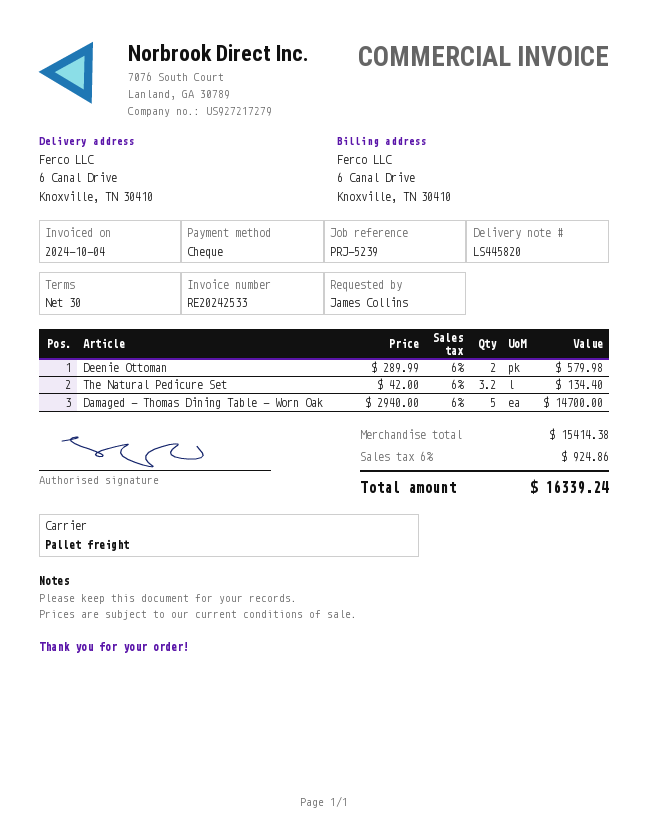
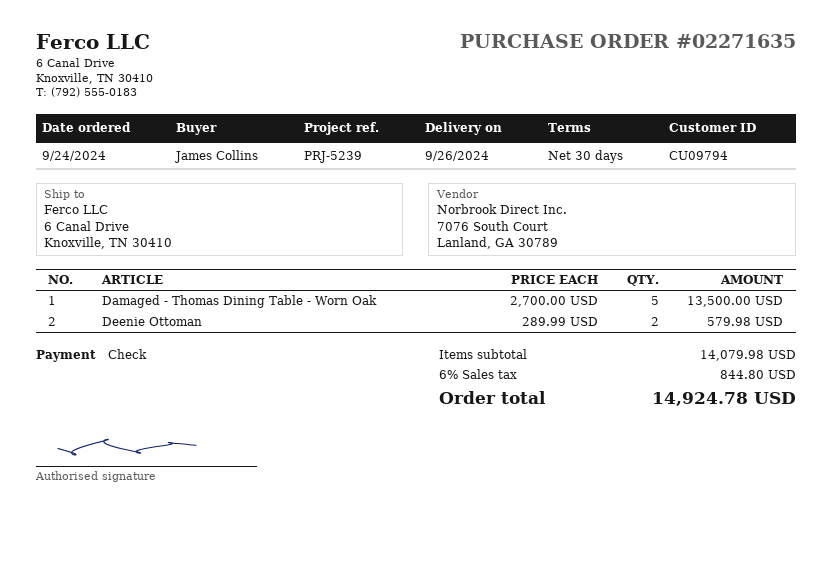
The Natural Pedicure Set: 3.2 x 42.00 = 134.40 -> none
Damaged - Thomas Dining Table - Worn Oak: 5 x 2940.00 = 14700.00 -> 5 x 2700.00 = 13500.00
subtotal: 15414.38 -> 14079.98
tax: 6% = 924.86 -> 6% = 844.80
total: 16339.24 -> 14924.78

